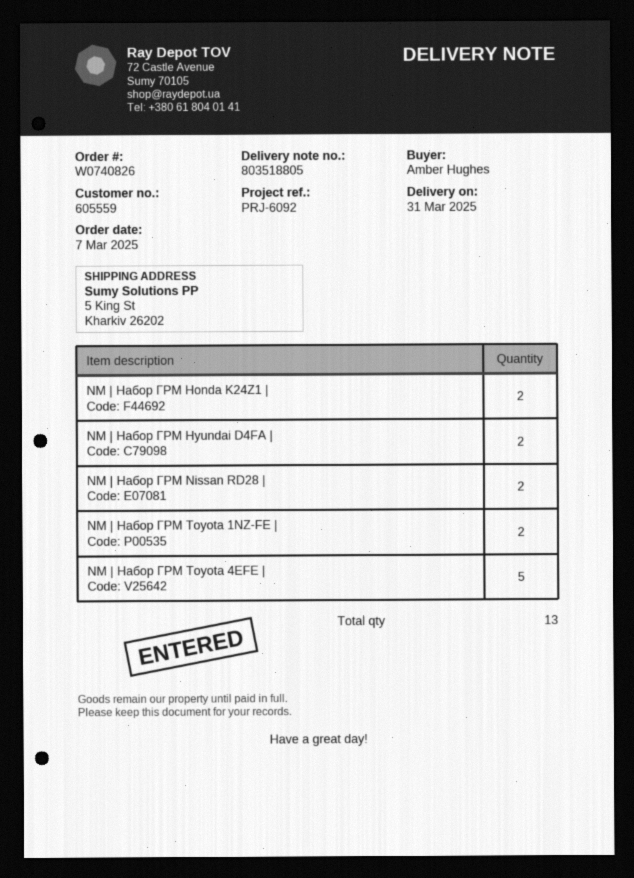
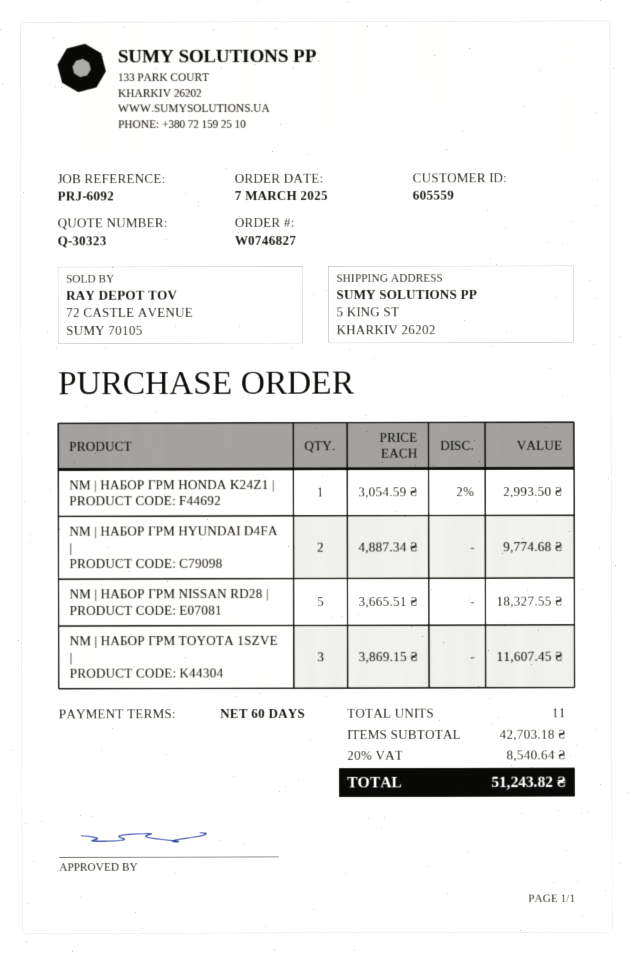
order number: W0740826 -> W0746827
NM | Набор ГРМ Honda K24Z1 |: 2 -> 1
NM | Набор ГРМ Nissan RD28 |: 2 -> 5
NM | Набор ГРМ Toyota 1NZ-FE |: 2 -> none
NM | Набор ГРМ Toyota 4EFE |: 5 -> none
NM | НАБОР ГРМ TOYOTA 1SZVE |: none -> 3
total quantity: 13 -> 11

